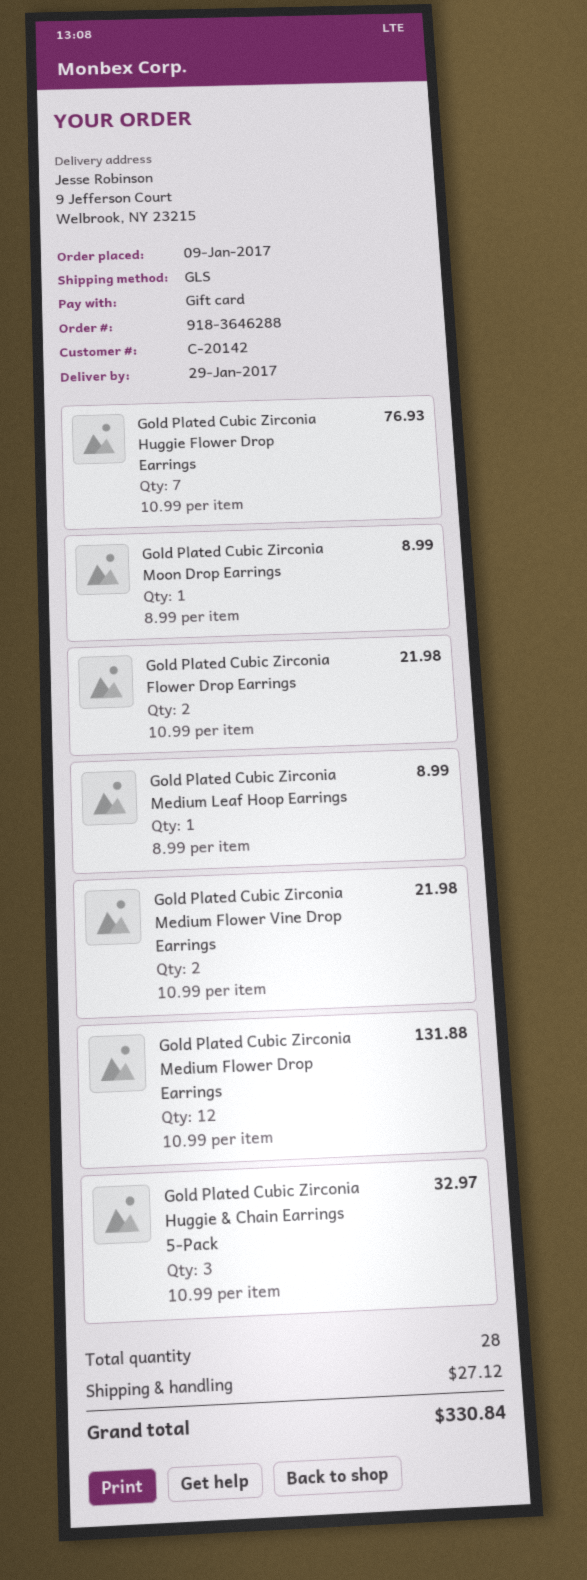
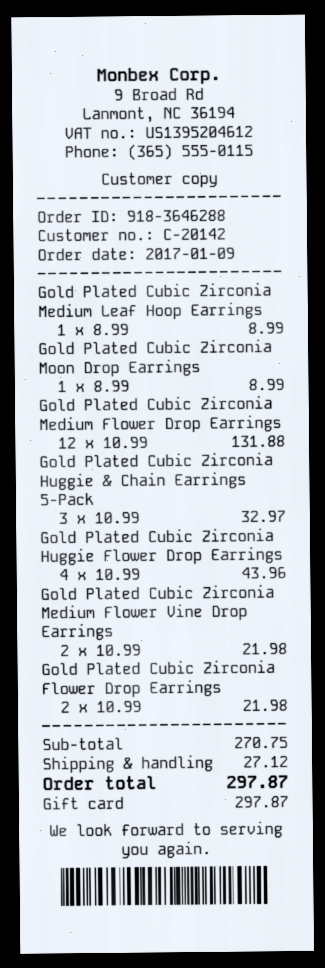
Gold Plated Cubic Zirconia Huggie Flower Drop Earrings: 7 x 10.99 = 76.93 -> 4 x 10.99 = 43.96
total: 330.84 -> 297.87

